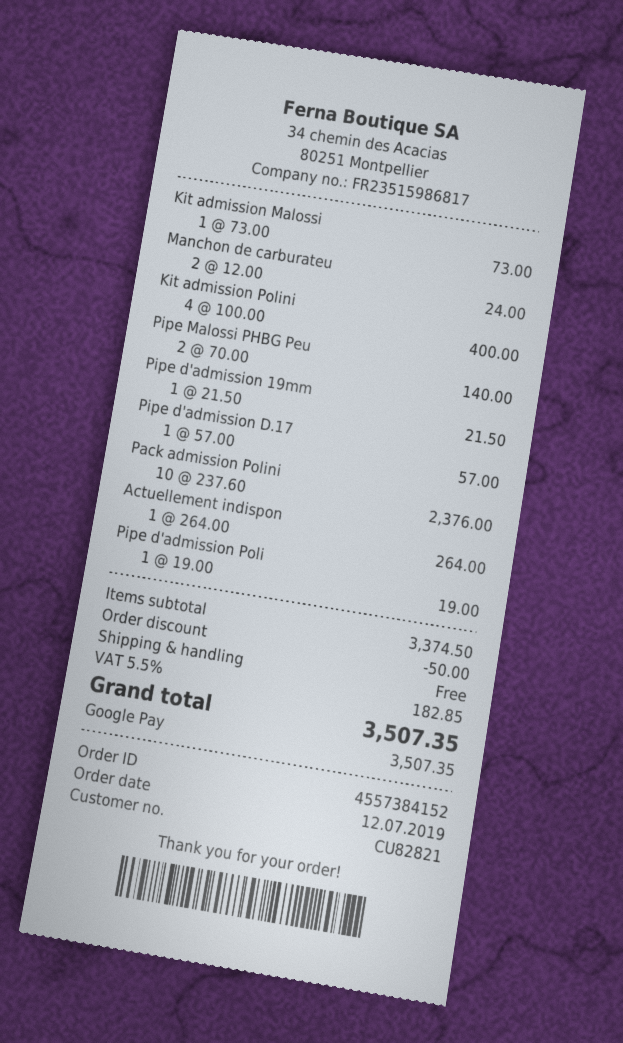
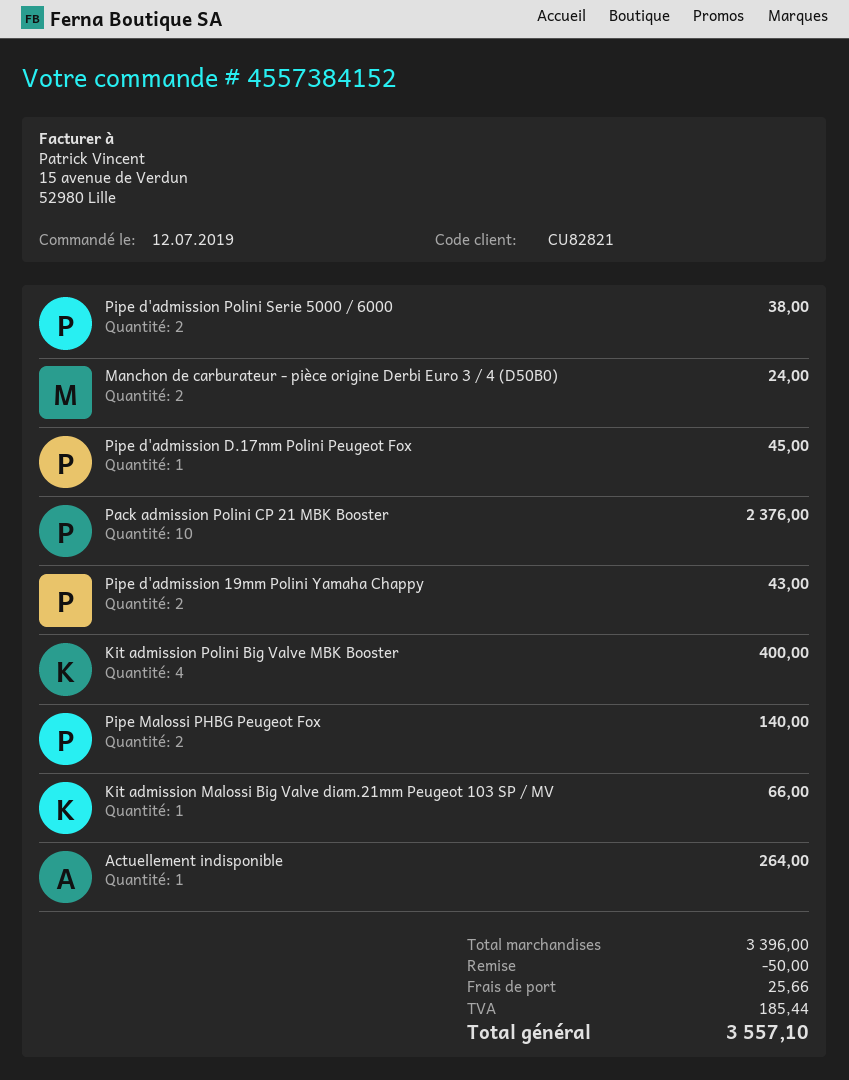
Kit admission Malossi: 1 for 73.00 -> 1 for 66.00
Pipe d'admission 19mm: 1 for 21.50 -> 2 for 43.00
Pipe d'admission D.17: 1 for 57.00 -> 1 for 45.00
Pipe d'admission Poli: 1 for 19.00 -> 2 for 38.00
subtotal: 3374.50 -> 3396.00
shipping: 0.00 -> 25.66
tax: 182.85 -> 185.44
total: 3507.35 -> 3557.10

